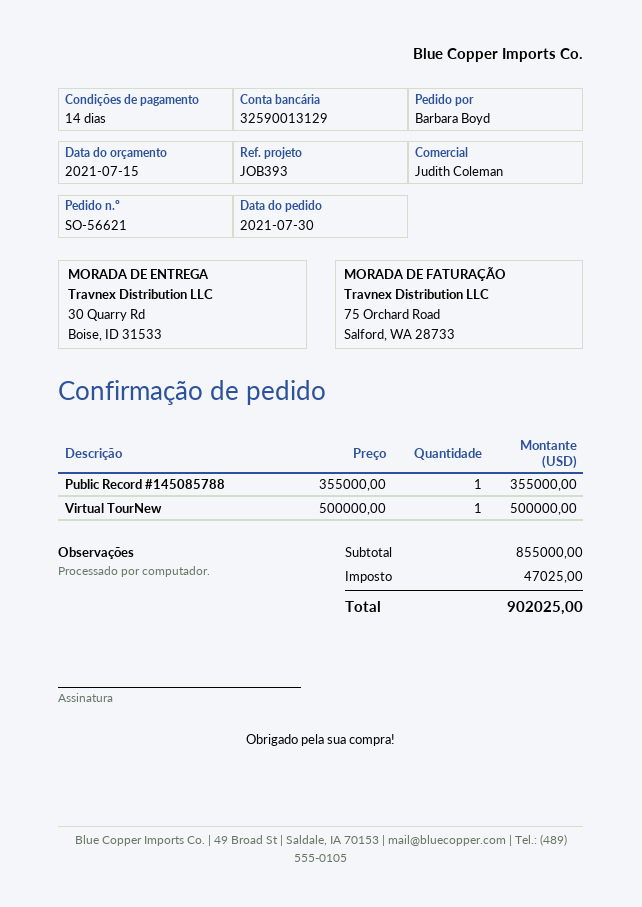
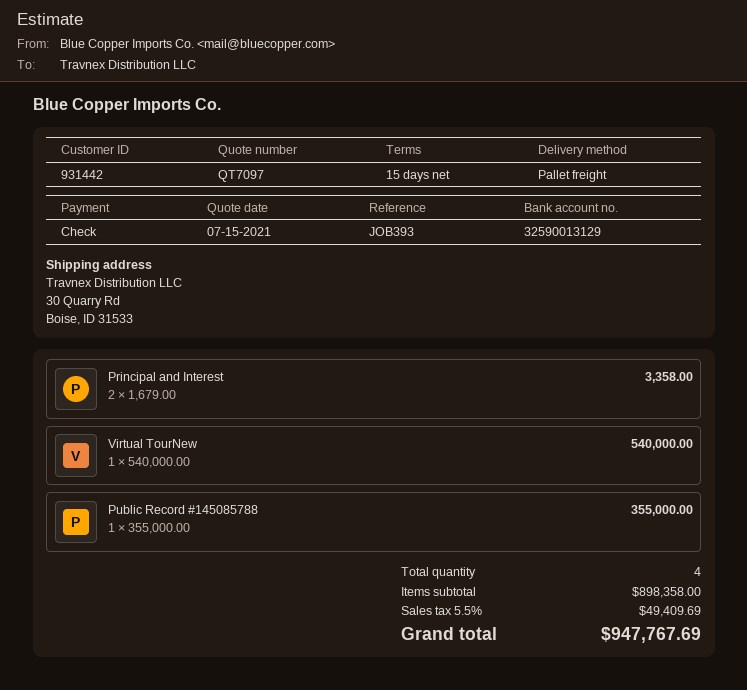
payment terms: 14 days -> 15 days
Virtual TourNew: 1 x 500000.00 = 500000.00 -> 1 x 540000.00 = 540000.00
Principal and Interest: none -> 2 x 1679.00 = 3358.00
subtotal: 855000.00 -> 898358.00
tax: 47025.00 -> 49409.69
total: 902025.00 -> 947767.69

